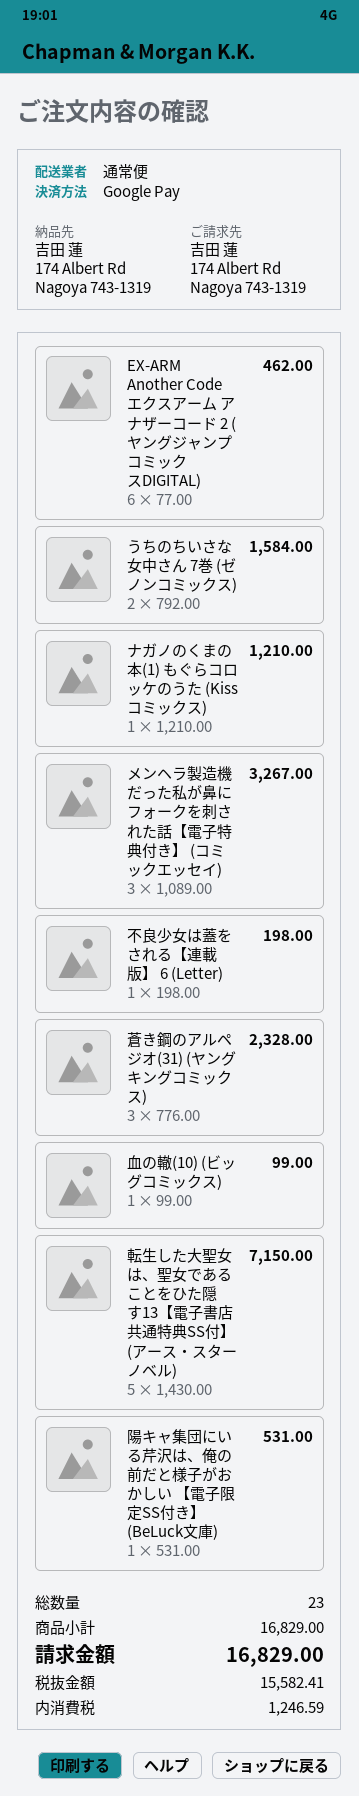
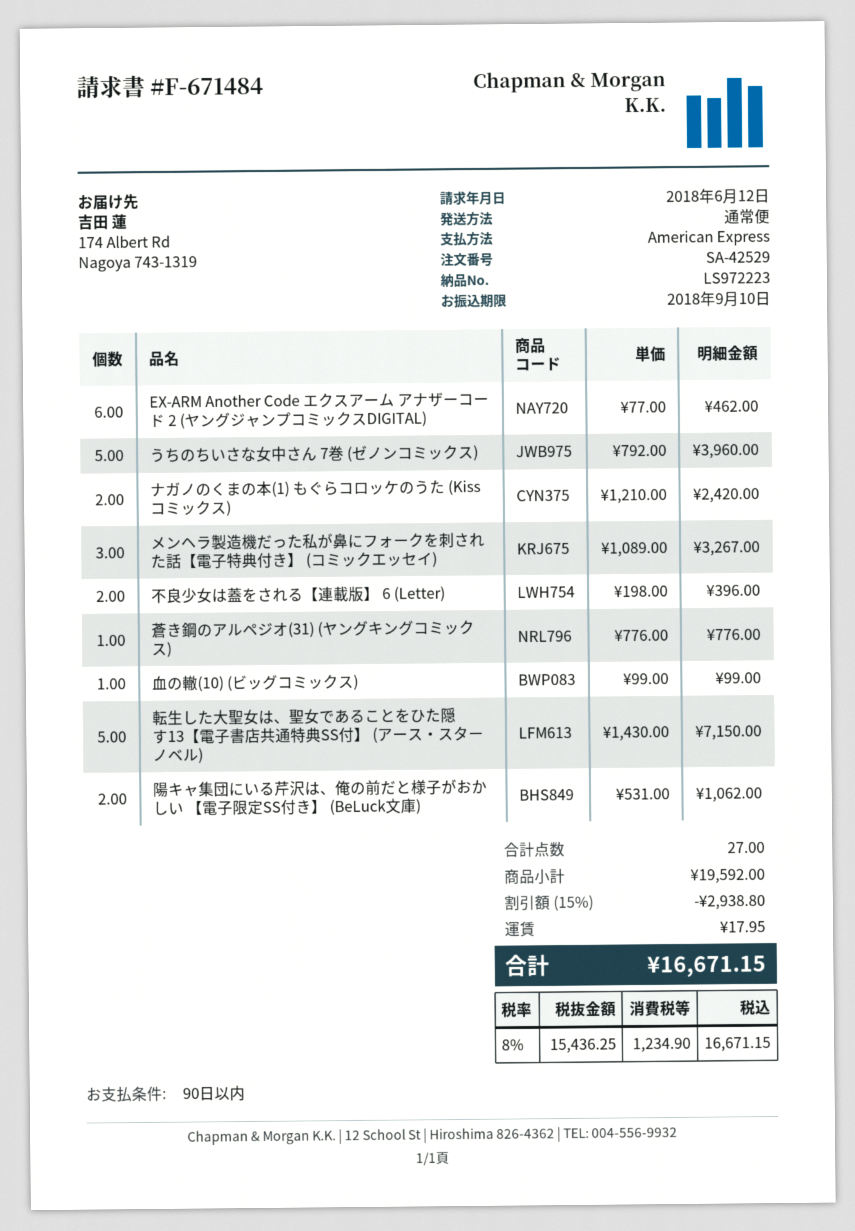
payment method: Google Pay -> American Express
うちのちいさな女中さん 7巻 (ゼノンコミックス): 2 x 792.00 = 1584.00 -> 5 x 792.00 = 3960.00
ナガノのくまの本(1) もぐらコロッケのうた (Kissコミックス): 1 x 1210.00 = 1210.00 -> 2 x 1210.00 = 2420.00
不良少女は蓋をされる【連載版】 6 (Letter): 1 x 198.00 = 198.00 -> 2 x 198.00 = 396.00
蒼き鋼のアルペジオ(31) (ヤングキングコミックス): 3 x 776.00 = 2328.00 -> 1 x 776.00 = 776.00
陽キャ集団にいる芹沢は、俺の前だと様子がおかしい 【電子限定SS付き】 (BeLuck文庫): 1 x 531.00 = 531.00 -> 2 x 531.00 = 1062.00
total quantity: 23 -> 27
subtotal: 16829.00 -> 19592.00
discount: none -> 15% = 2938.80
shipping: none -> 17.95
net: 15582.41 -> 15436.25
tax: 1246.59 -> 1234.90
total: 16829.00 -> 16671.15

